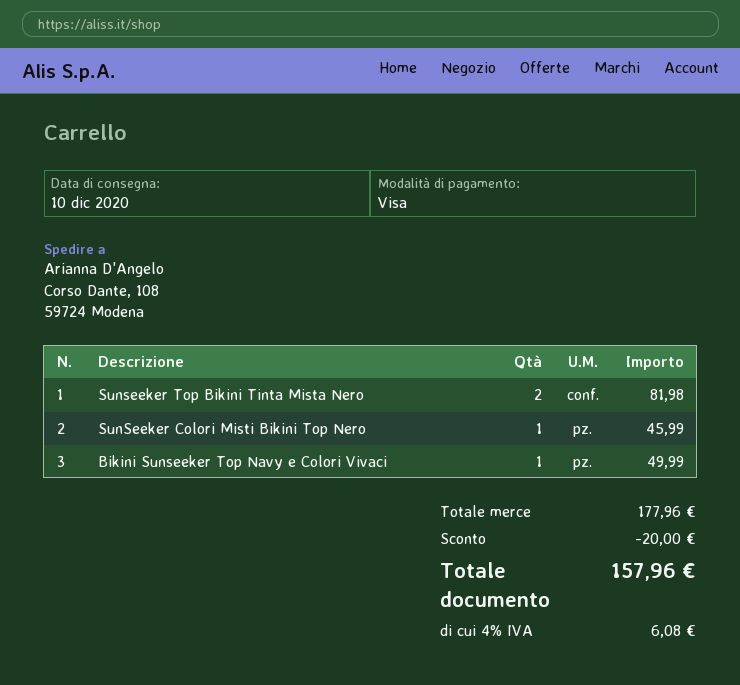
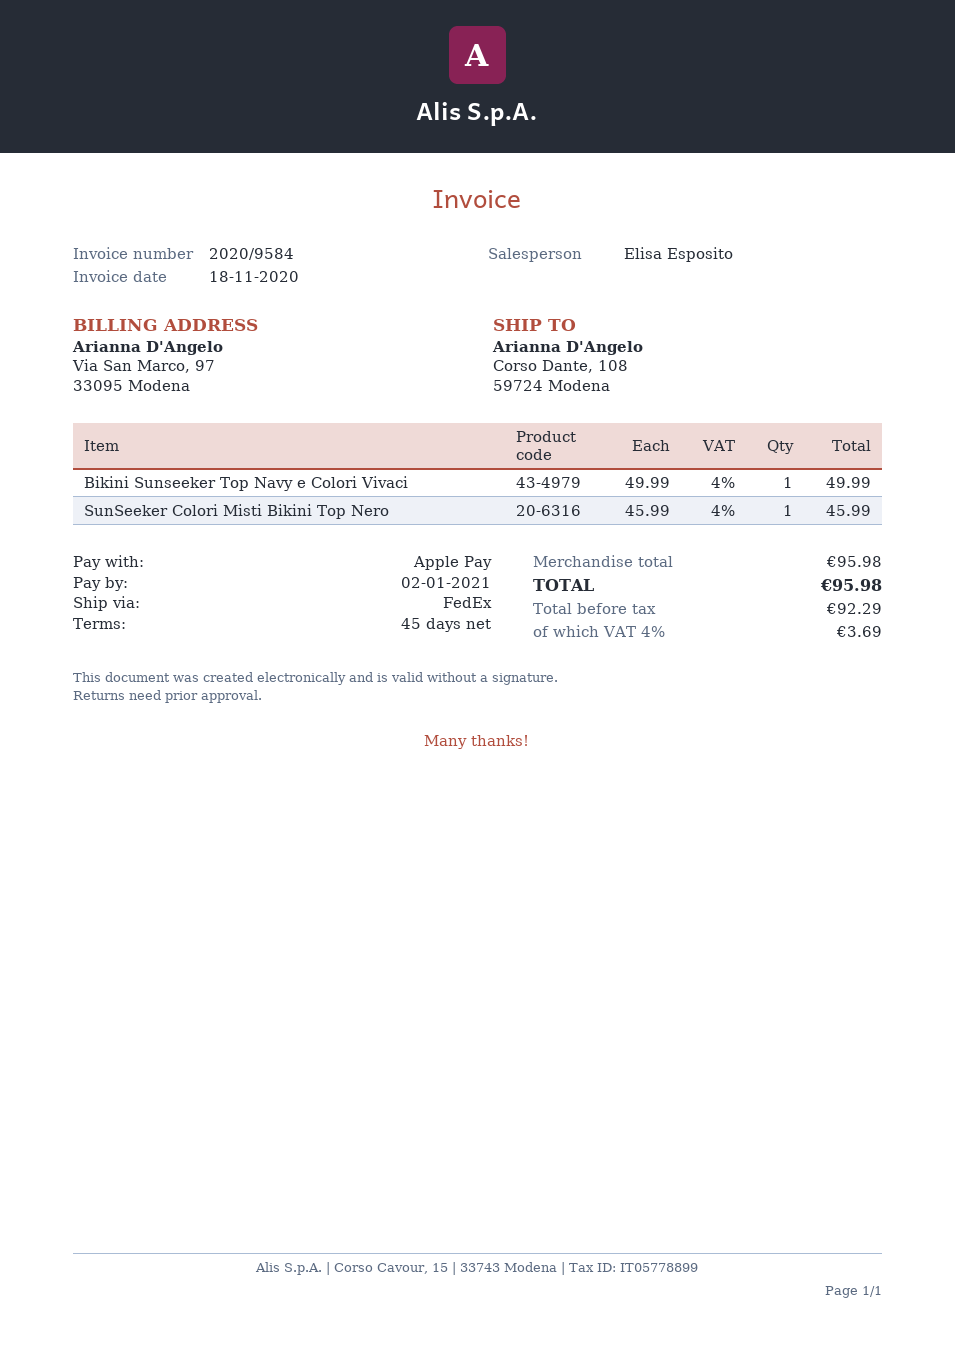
payment method: Visa -> Apple Pay
Sunseeker Top Bikini Tinta Mista Nero: 2 for 81.98 -> none
subtotal: 177.96 -> 95.98
discount: 20.00 -> none
tax: 4% = 6.08 -> 4% = 3.69
total: 157.96 -> 95.98

